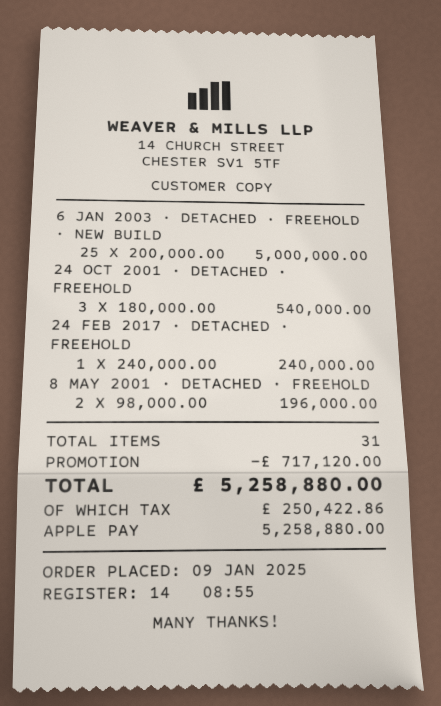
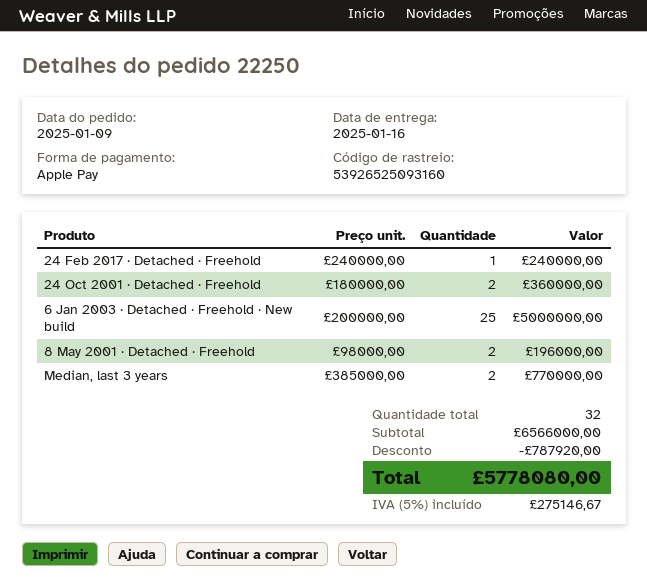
24 OCT 2001 · DETACHED · FREEHOLD: 3 x 180000.00 = 540000.00 -> 2 x 180000.00 = 360000.00
Median, last 3 years: none -> 2 x 385000.00 = 770000.00
total quantity: 31 -> 32
discount: 717120.00 -> 787920.00
tax: 250422.86 -> 275146.67
total: 5258880.00 -> 5778080.00

